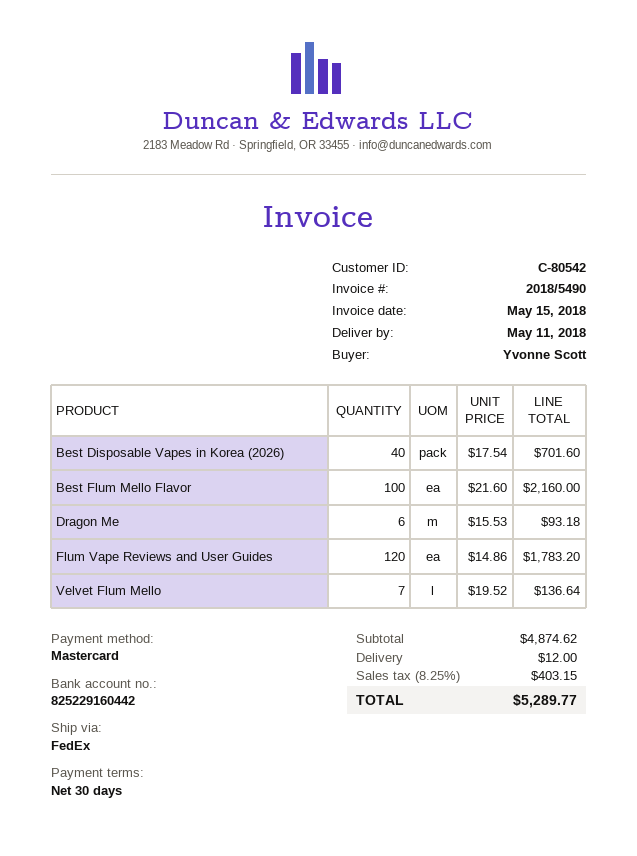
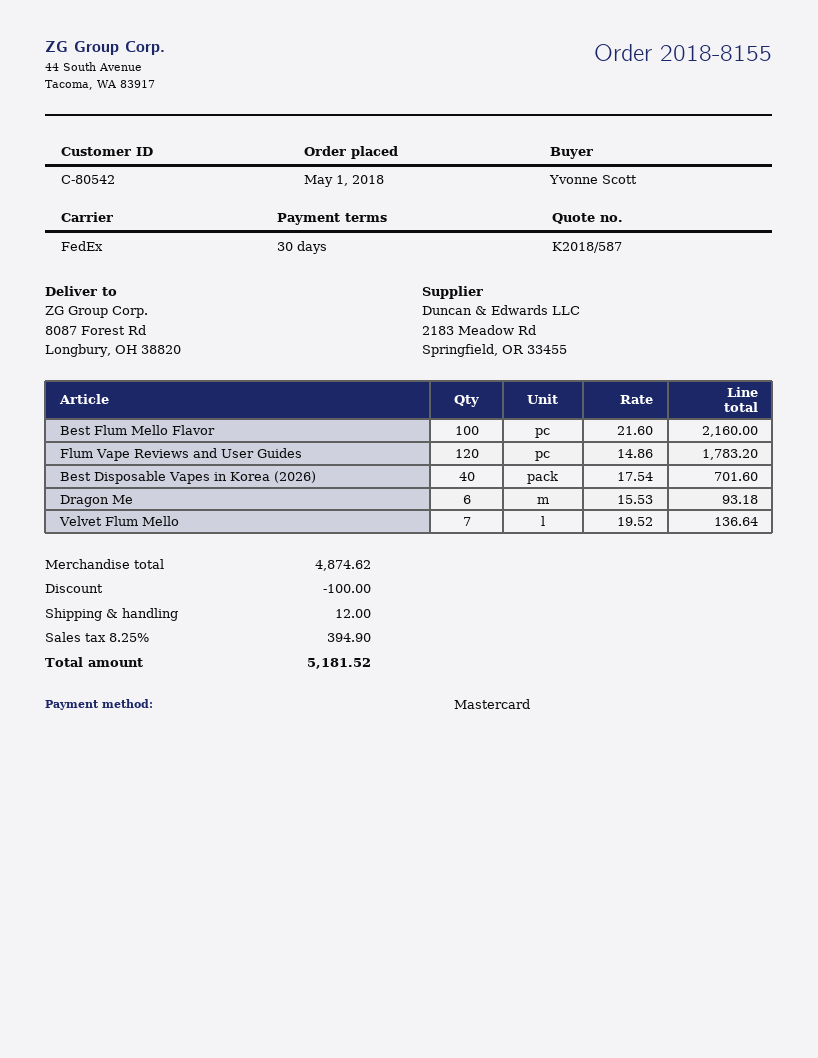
discount: none -> 100.00
tax: 8.25% = 403.15 -> 8.25% = 394.90
total: 5289.77 -> 5181.52

